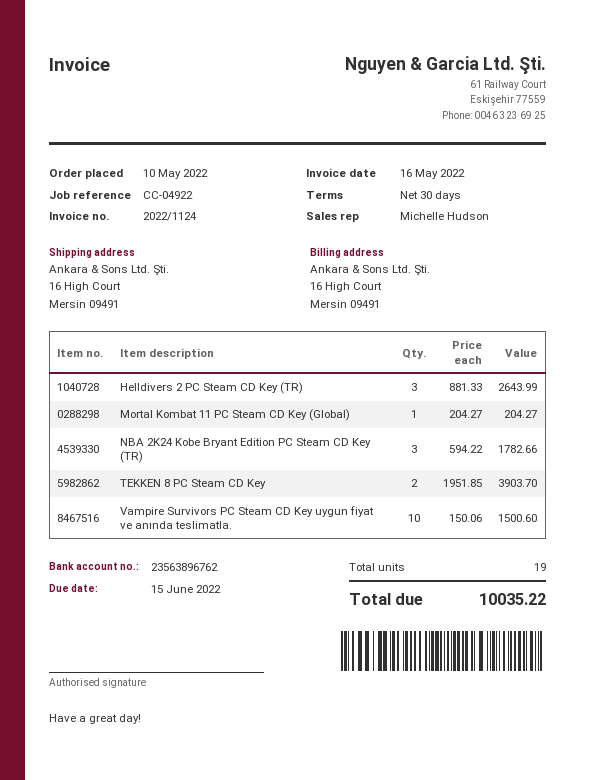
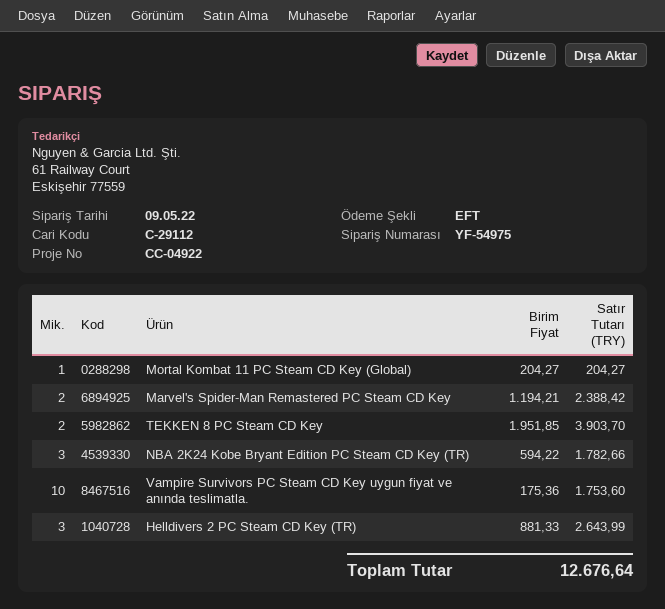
order date: 2022-05-10 -> 2022-05-09
Vampire Survivors PC Steam CD Key uygun fiyat ve anında teslimatla.: 10 x 150.06 = 1500.60 -> 10 x 175.36 = 1753.60
Marvel's Spider-Man Remastered PC Steam CD Key: none -> 2 x 1194.21 = 2388.42
total: 10035.22 -> 12676.64

